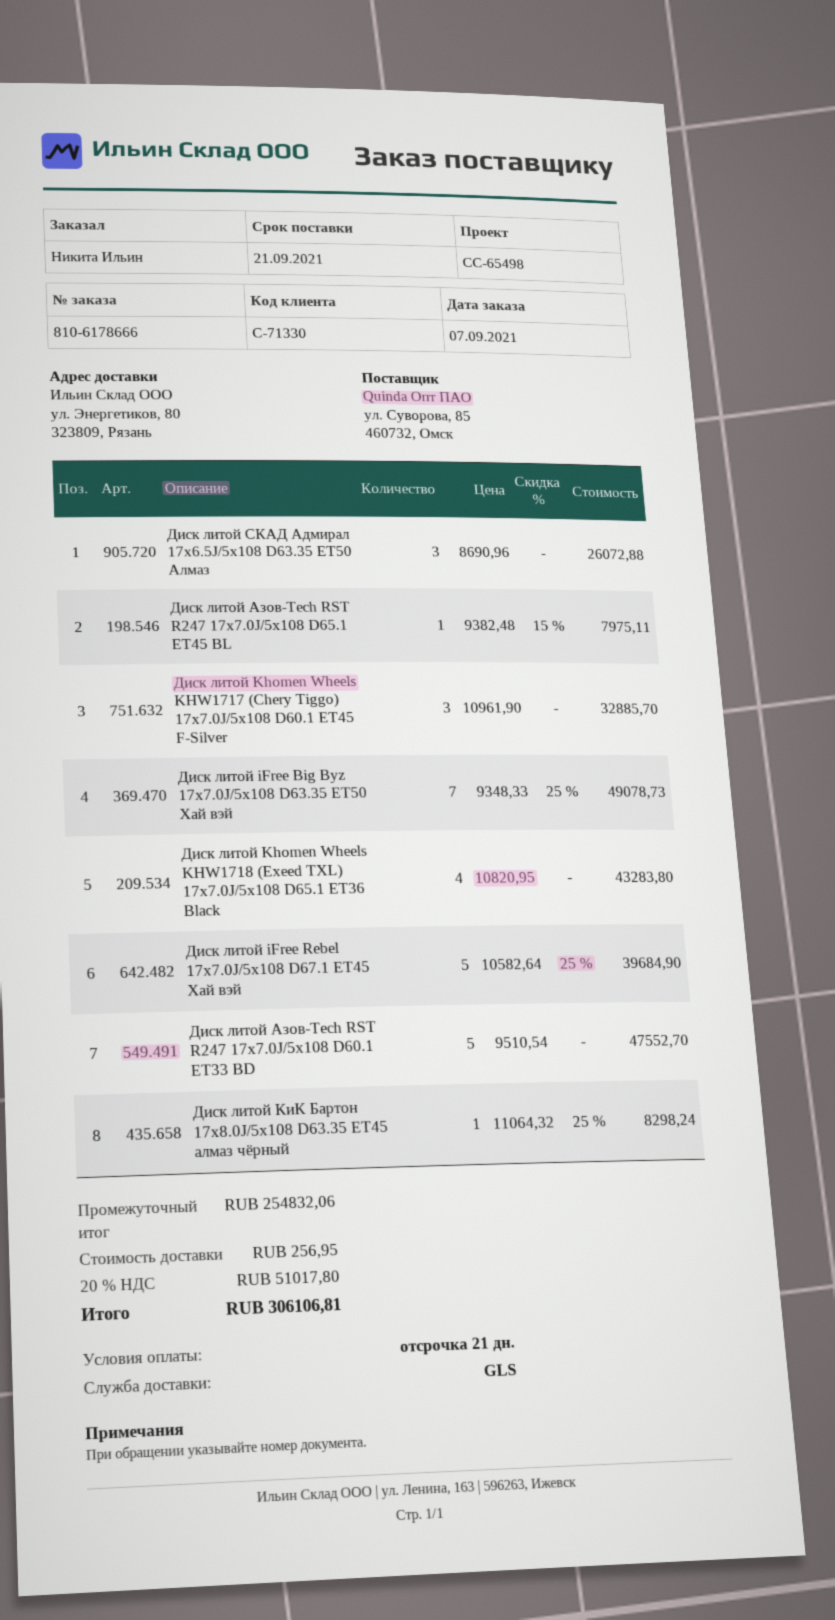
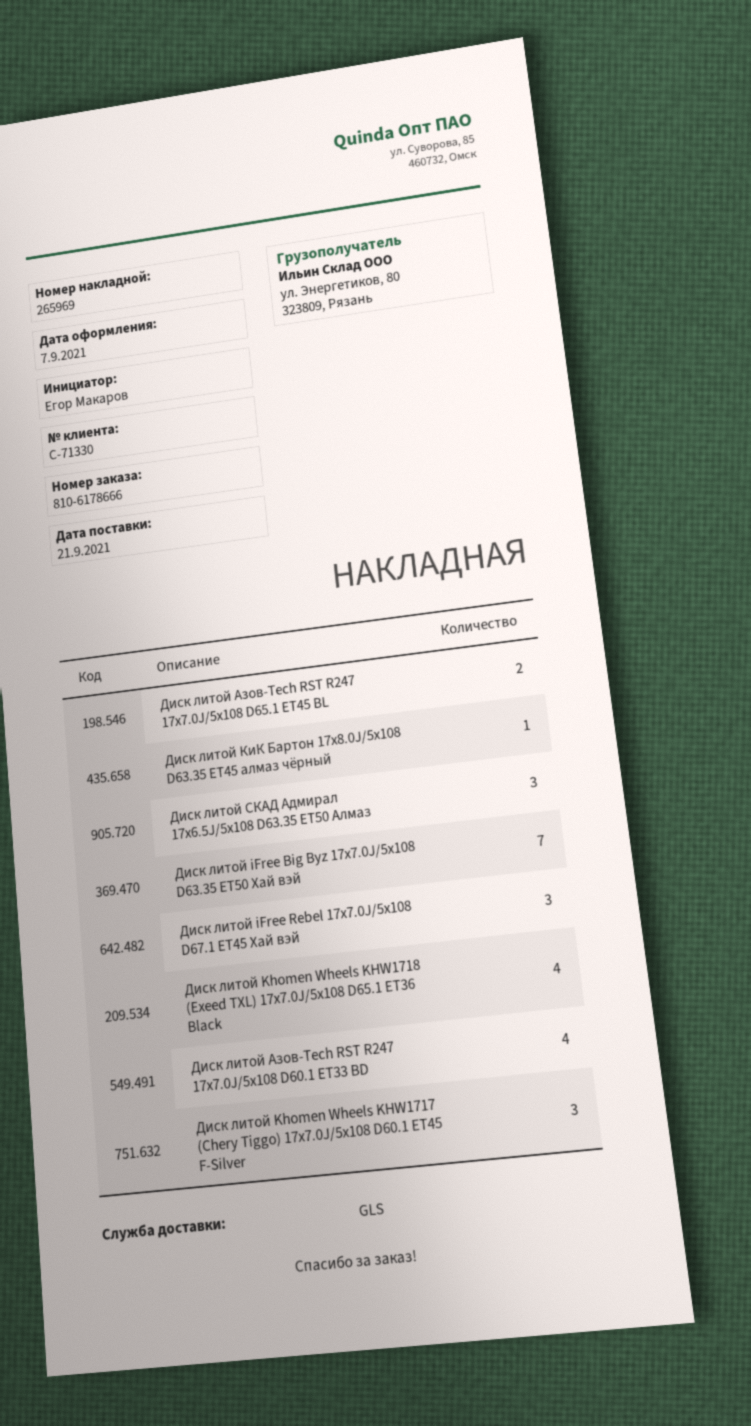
ordered by: Никита Ильин -> Егор Макаров
Диск литой Азов-Tech RST R247 17x7.0J/5x108 D65.1 ET45 BL: 1 -> 2
Диск литой iFree Rebel 17x7.0J/5x108 D67.1 ET45 Хай вэй: 5 -> 3
Диск литой Азов-Tech RST R247 17x7.0J/5x108 D60.1 ET33 BD: 5 -> 4

